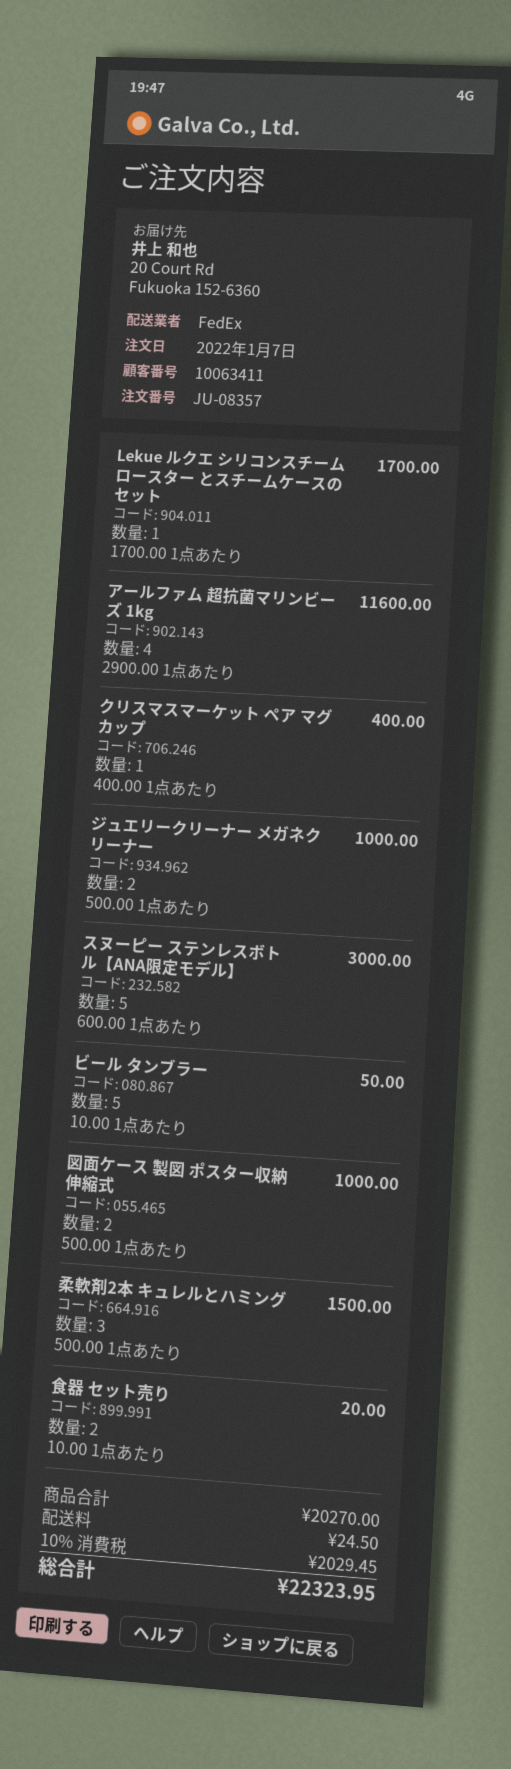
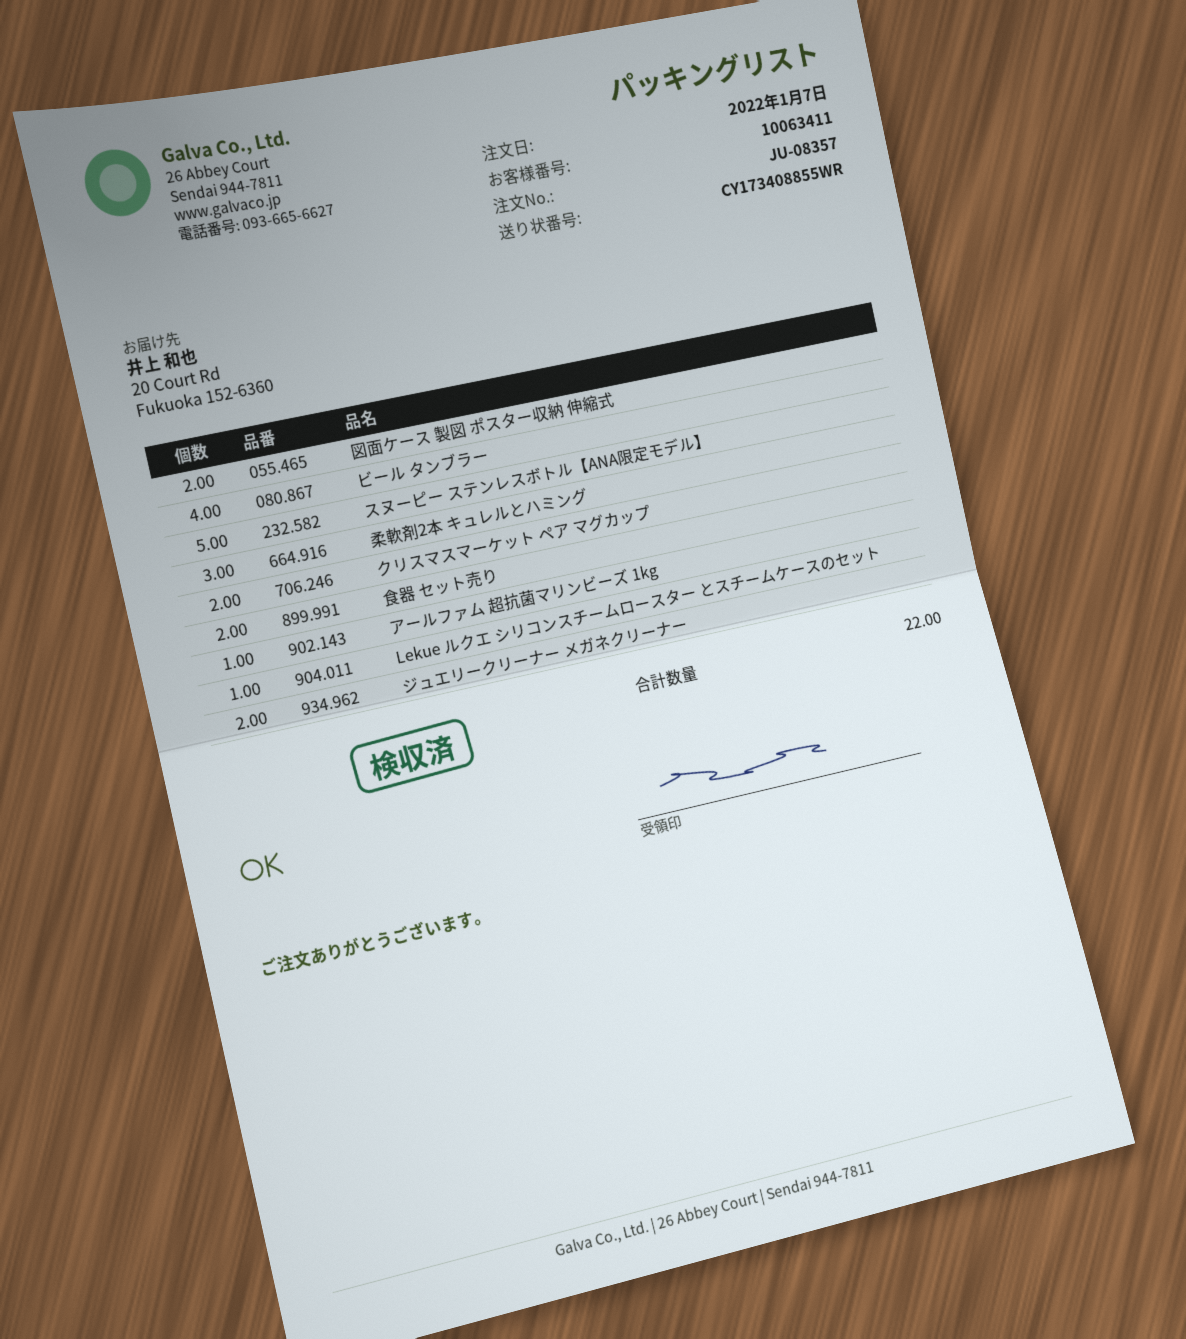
アールファム 超抗菌マリンビーズ 1kg: 4 -> 1
クリスマスマーケット ペア マグカップ: 1 -> 2
ビール タンブラー: 5 -> 4

